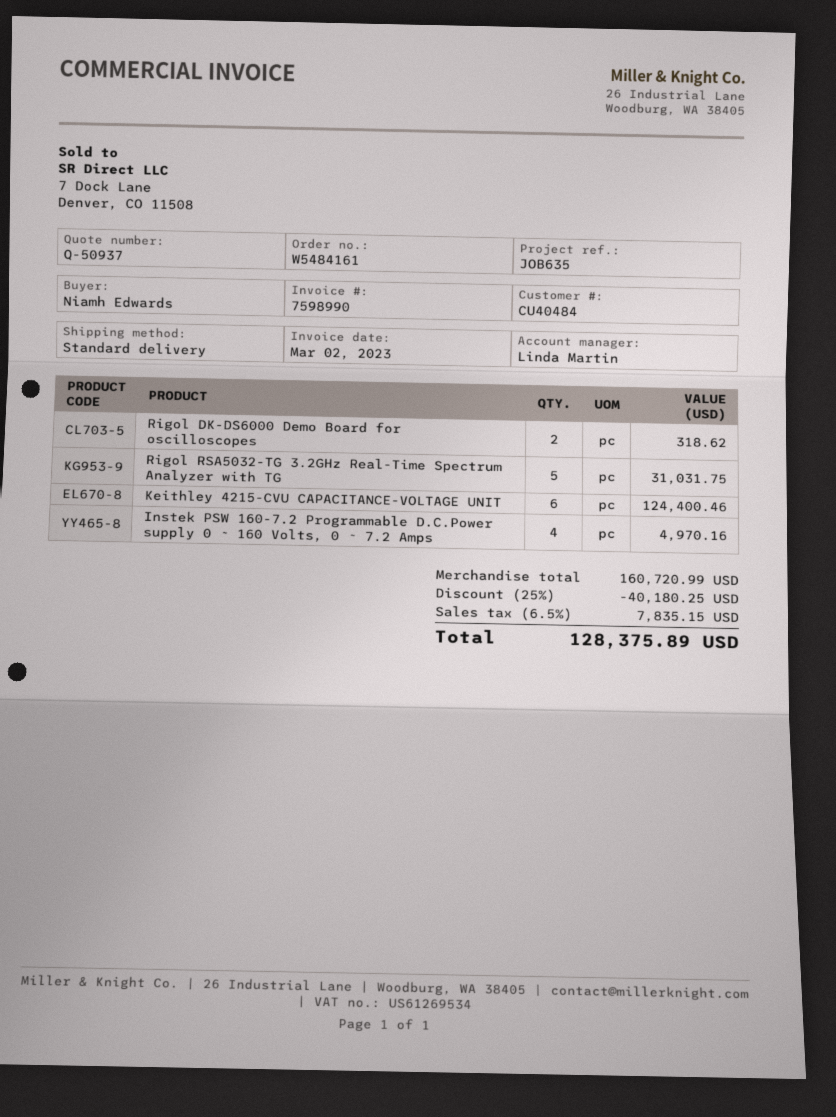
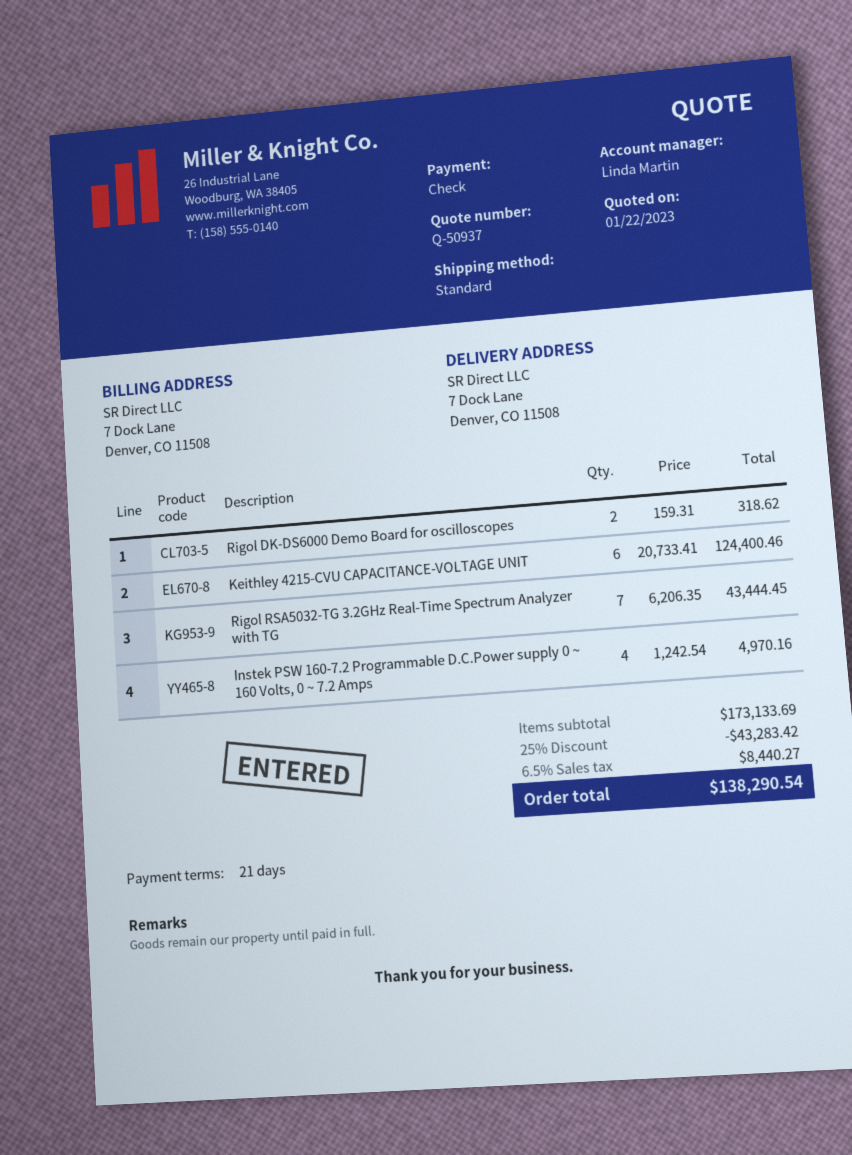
Rigol RSA5032-TG 3.2GHz Real-Time Spectrum Analyzer with TG: 5 for 31031.75 -> 7 for 43444.45
subtotal: 160720.99 -> 173133.69
discount: 25% = 40180.25 -> 25% = 43283.42
tax: 6.5% = 7835.15 -> 6.5% = 8440.27
total: 128375.89 -> 138290.54

